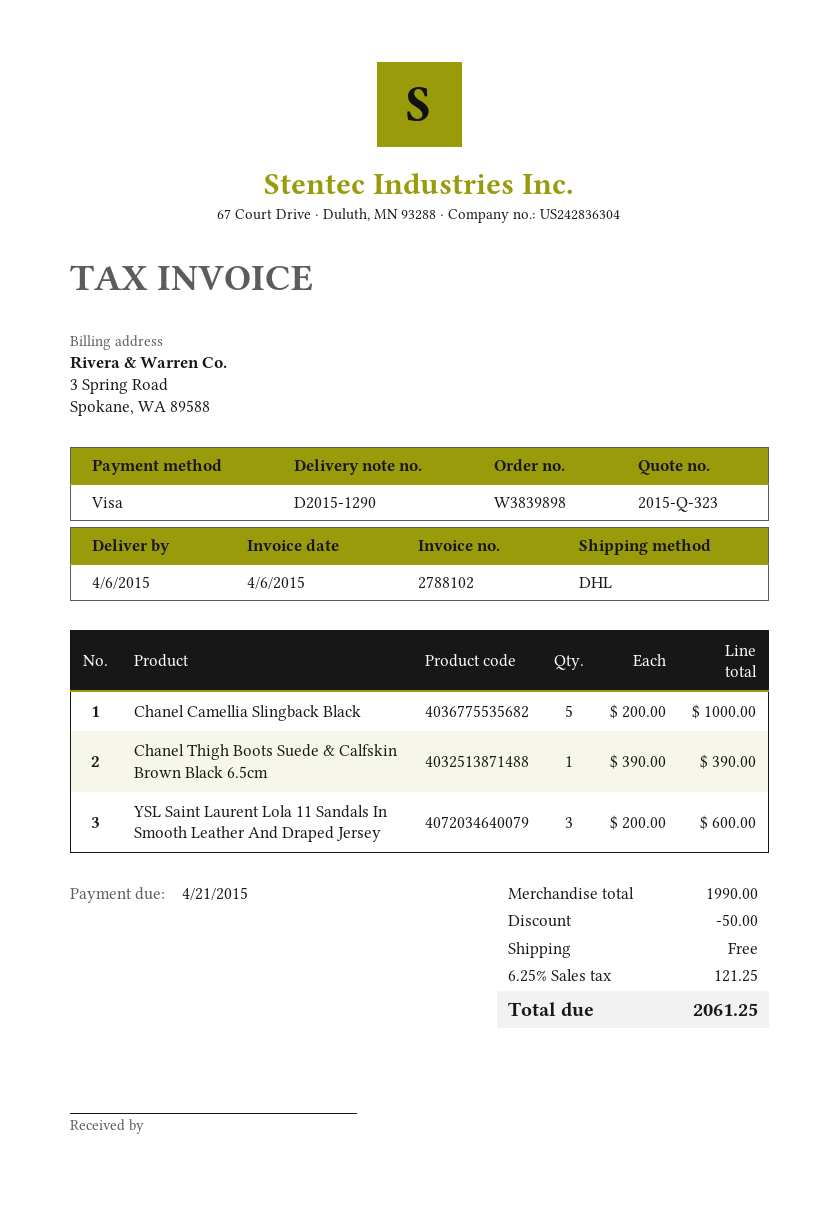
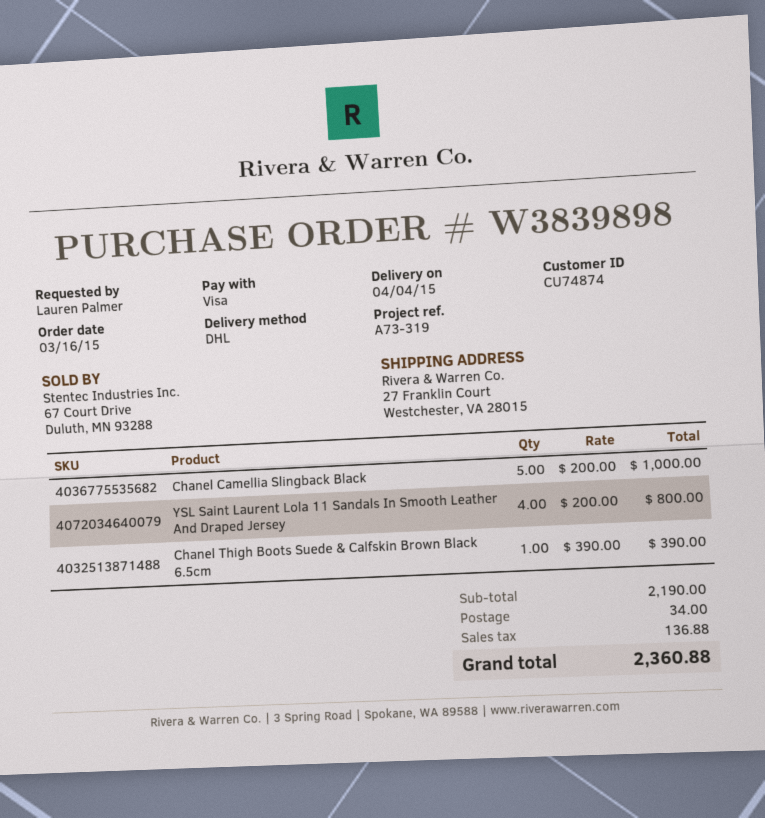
delivery date: 2015-04-06 -> 2015-04-04
YSL Saint Laurent Lola 11 Sandals In Smooth Leather And Draped Jersey: 3 x 200.00 = 600.00 -> 4 x 200.00 = 800.00
subtotal: 1990.00 -> 2190.00
discount: 50.00 -> none
shipping: 0.00 -> 34.00
tax: 121.25 -> 136.88
total: 2061.25 -> 2360.88

